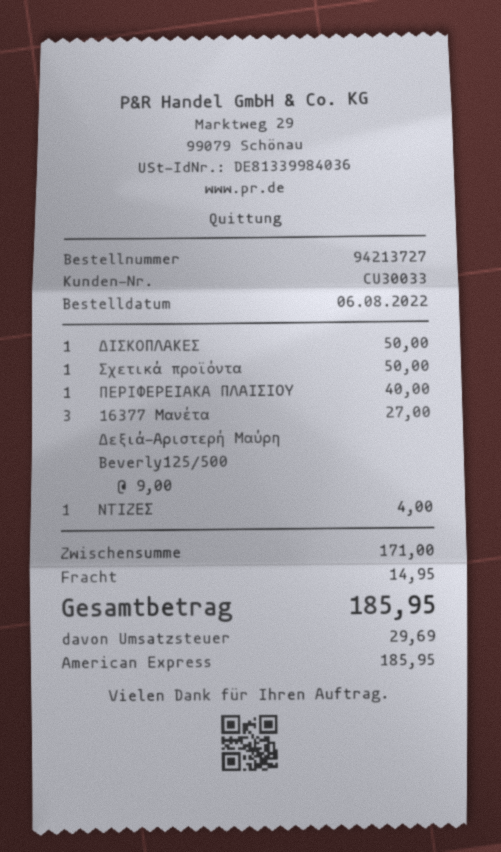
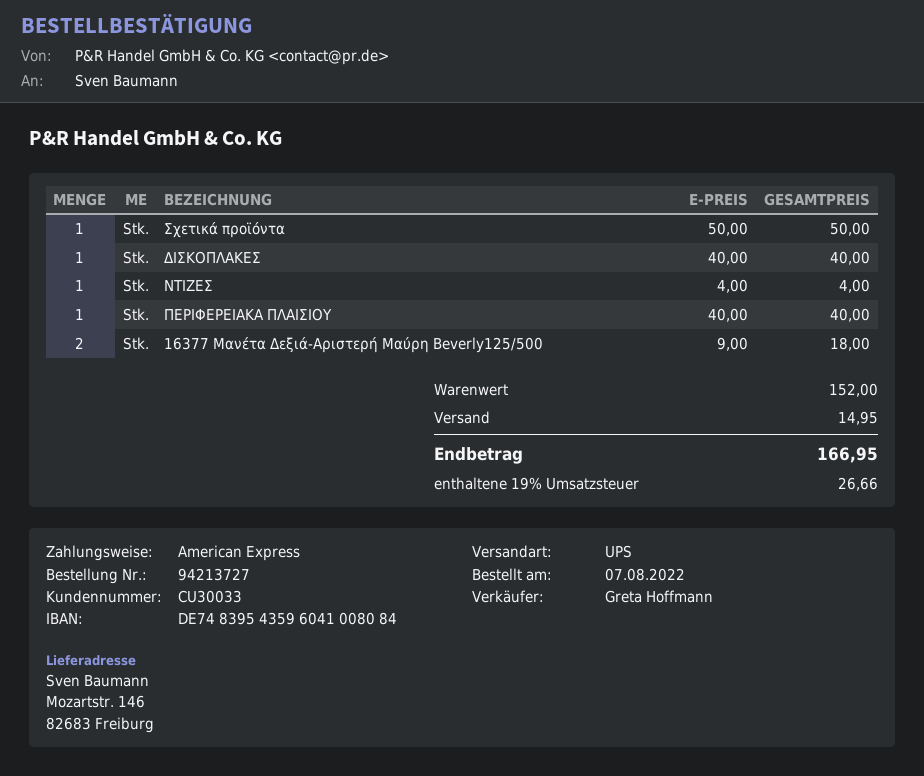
order date: 2022-08-06 -> 2022-08-07
ΔΙΣΚΟΠΛΑΚΕΣ: 1 x 50.00 = 50.00 -> 1 x 40.00 = 40.00
16377 Μανέτα Δεξιά-Αριστερή Μαύρη Beverly125/500: 3 x 9.00 = 27.00 -> 2 x 9.00 = 18.00
subtotal: 171.00 -> 152.00
tax: 29.69 -> 26.66
total: 185.95 -> 166.95

